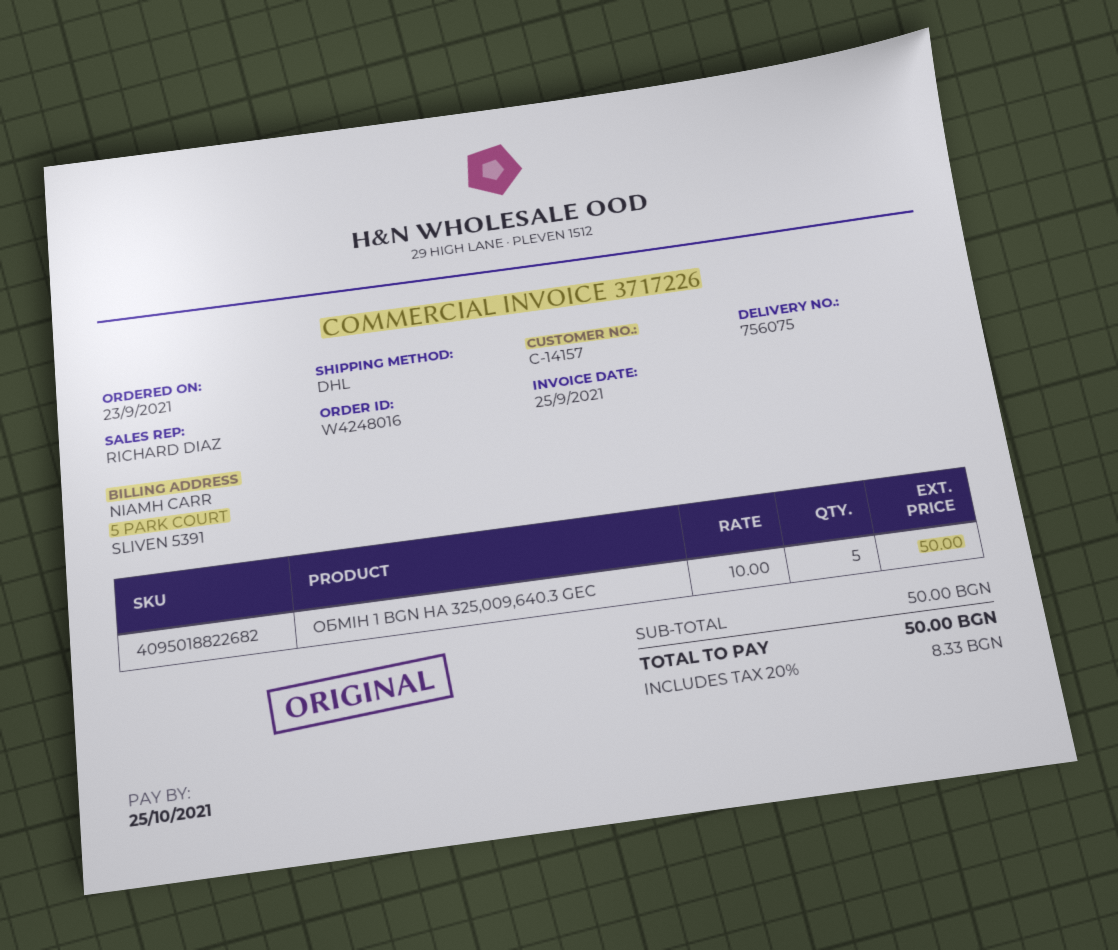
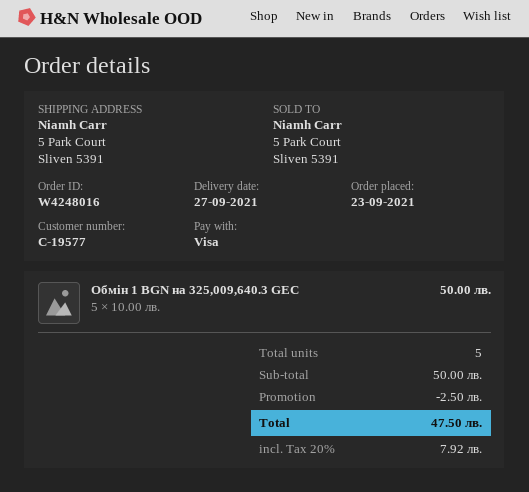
customer number: C-14157 -> C-19577
discount: none -> 2.50
tax: 20% = 8.33 -> 20% = 7.92
total: 50.00 -> 47.50

